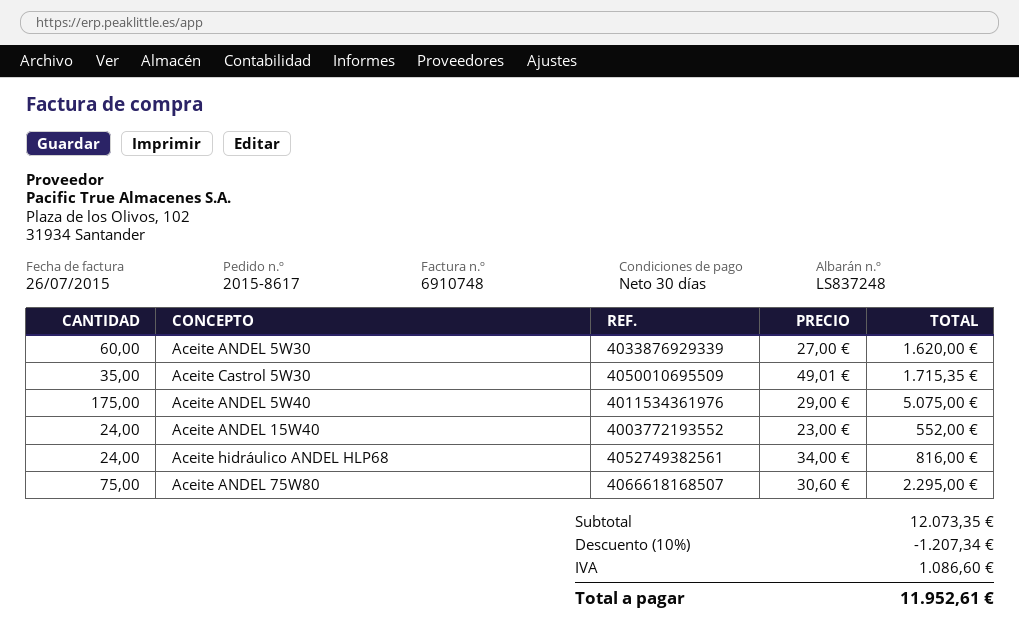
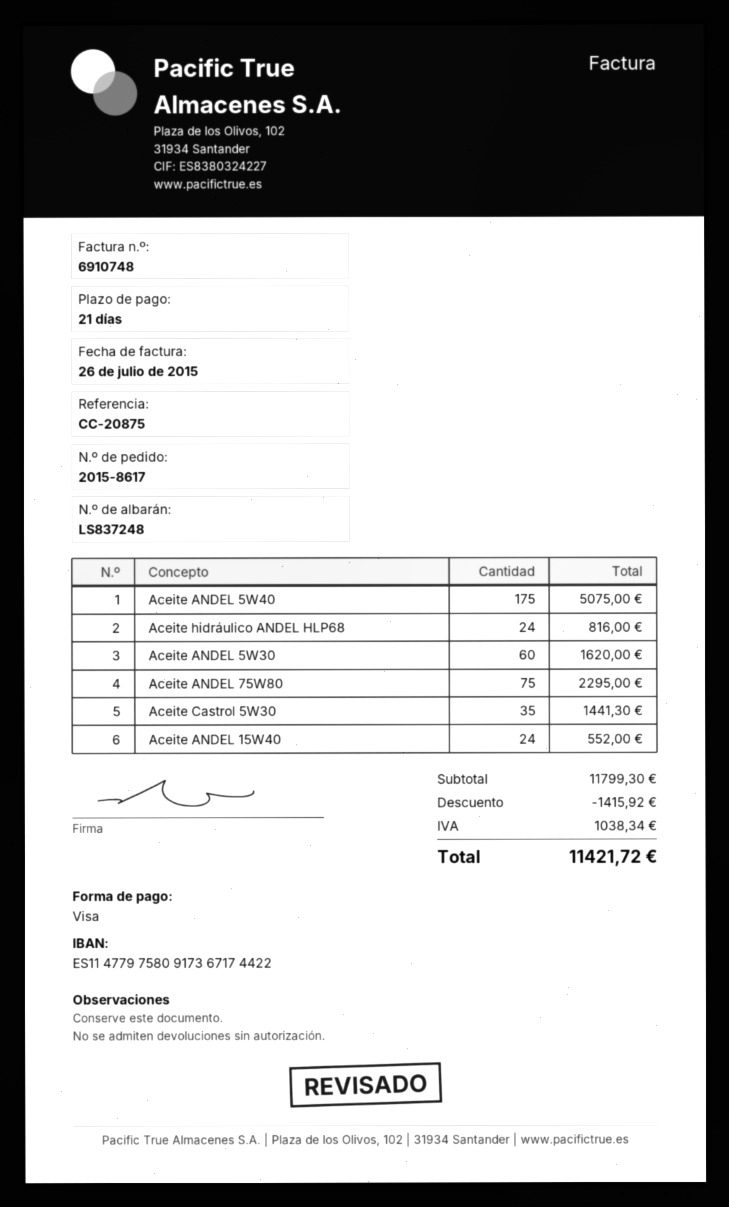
payment terms: 30 days -> 21 days
Aceite Castrol 5W30: 35 for 1715.35 -> 35 for 1441.30
subtotal: 12073.35 -> 11799.30
discount: 1207.34 -> 1415.92
tax: 1086.60 -> 1038.34
total: 11952.61 -> 11421.72

